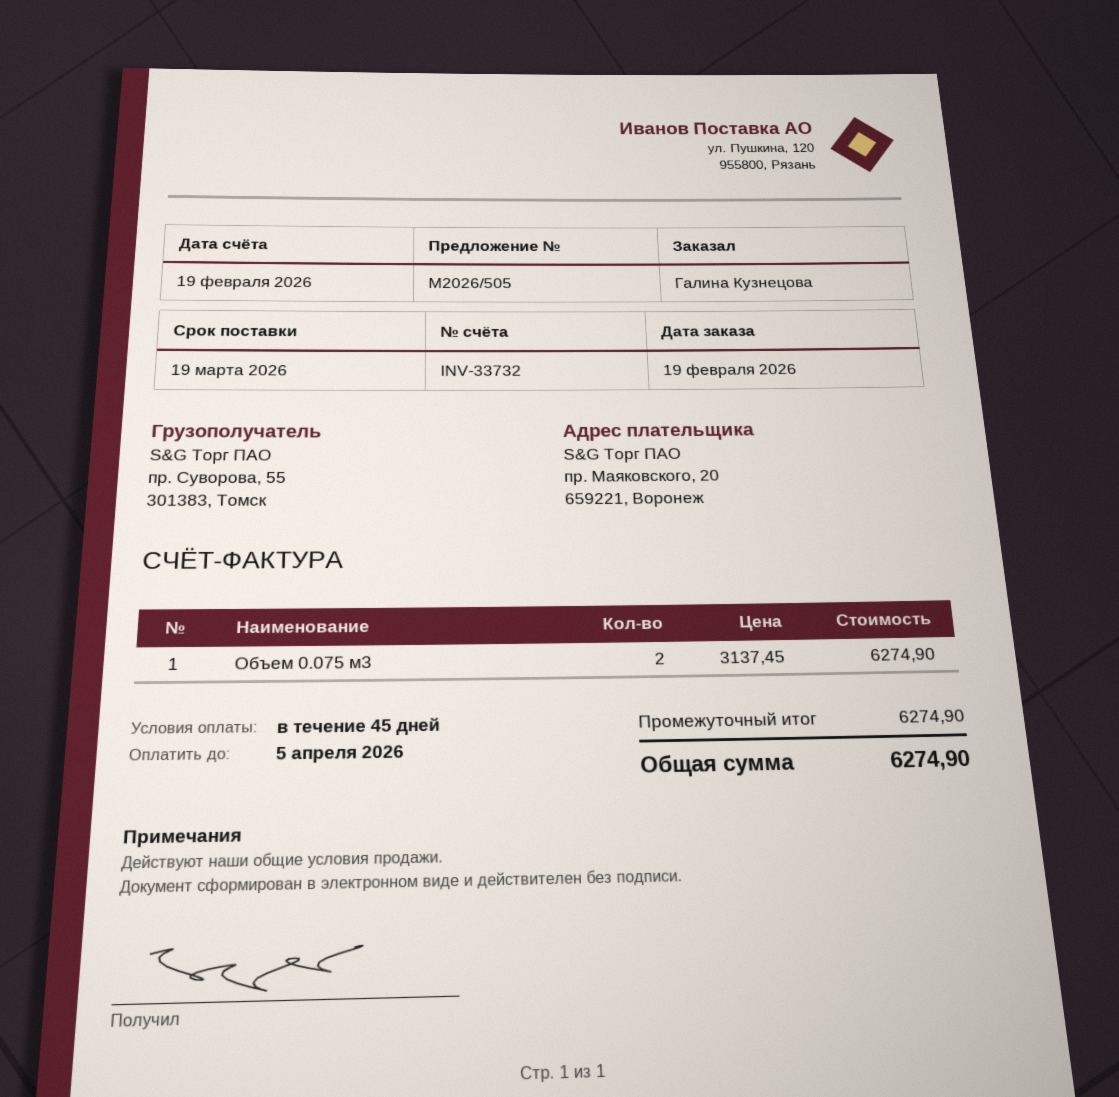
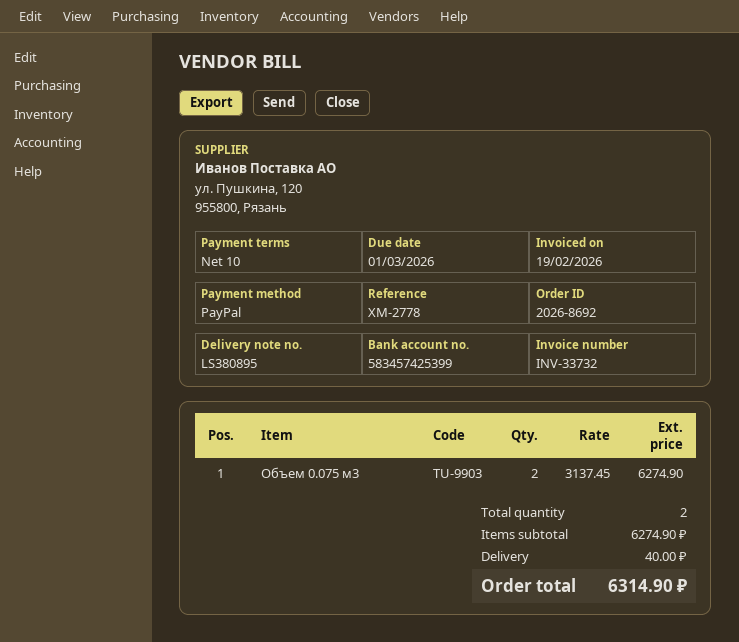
payment terms: 45 days -> 10 days
due date: 2026-04-05 -> 2026-03-01
shipping: none -> 40.00
total: 6274.90 -> 6314.90

